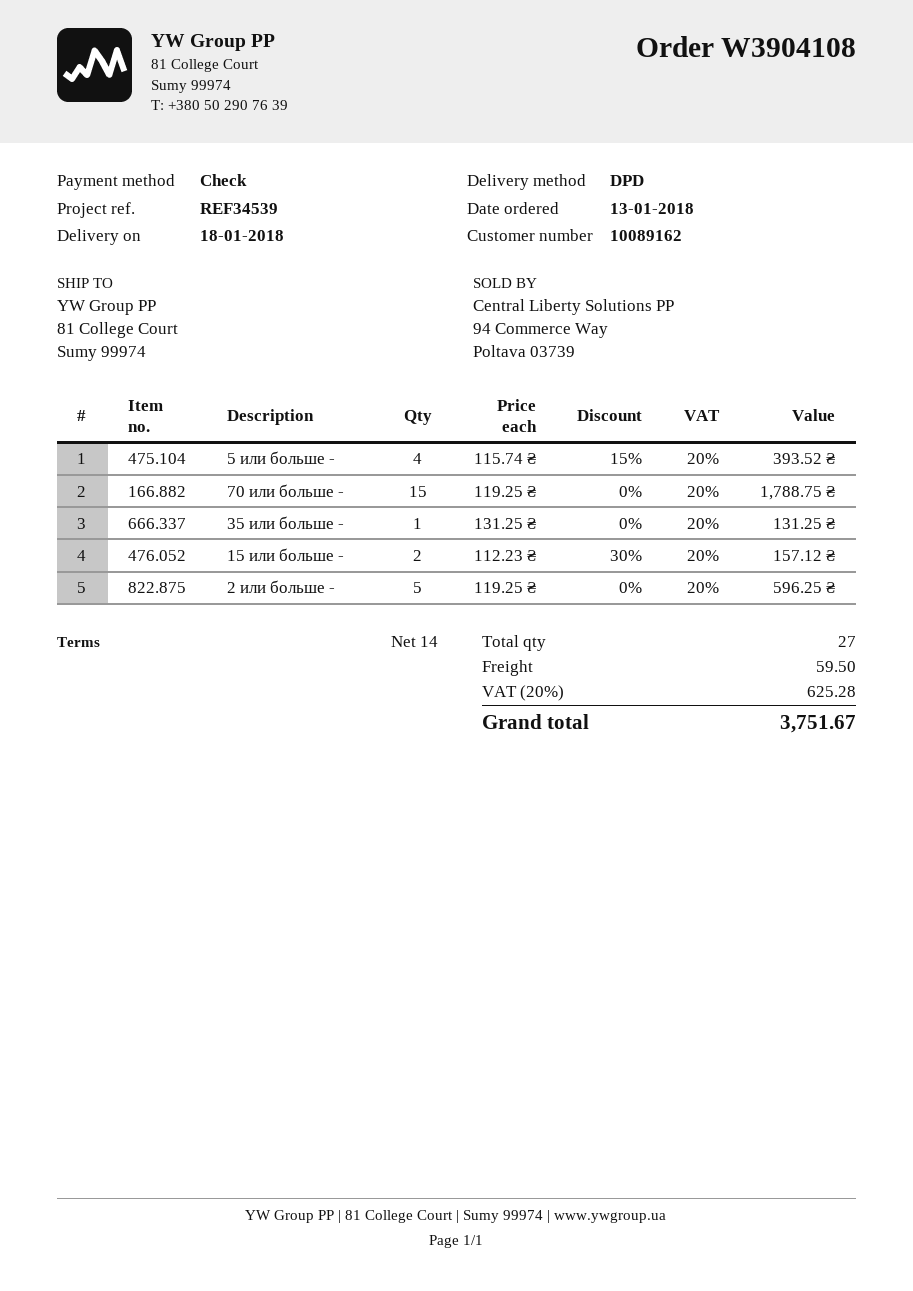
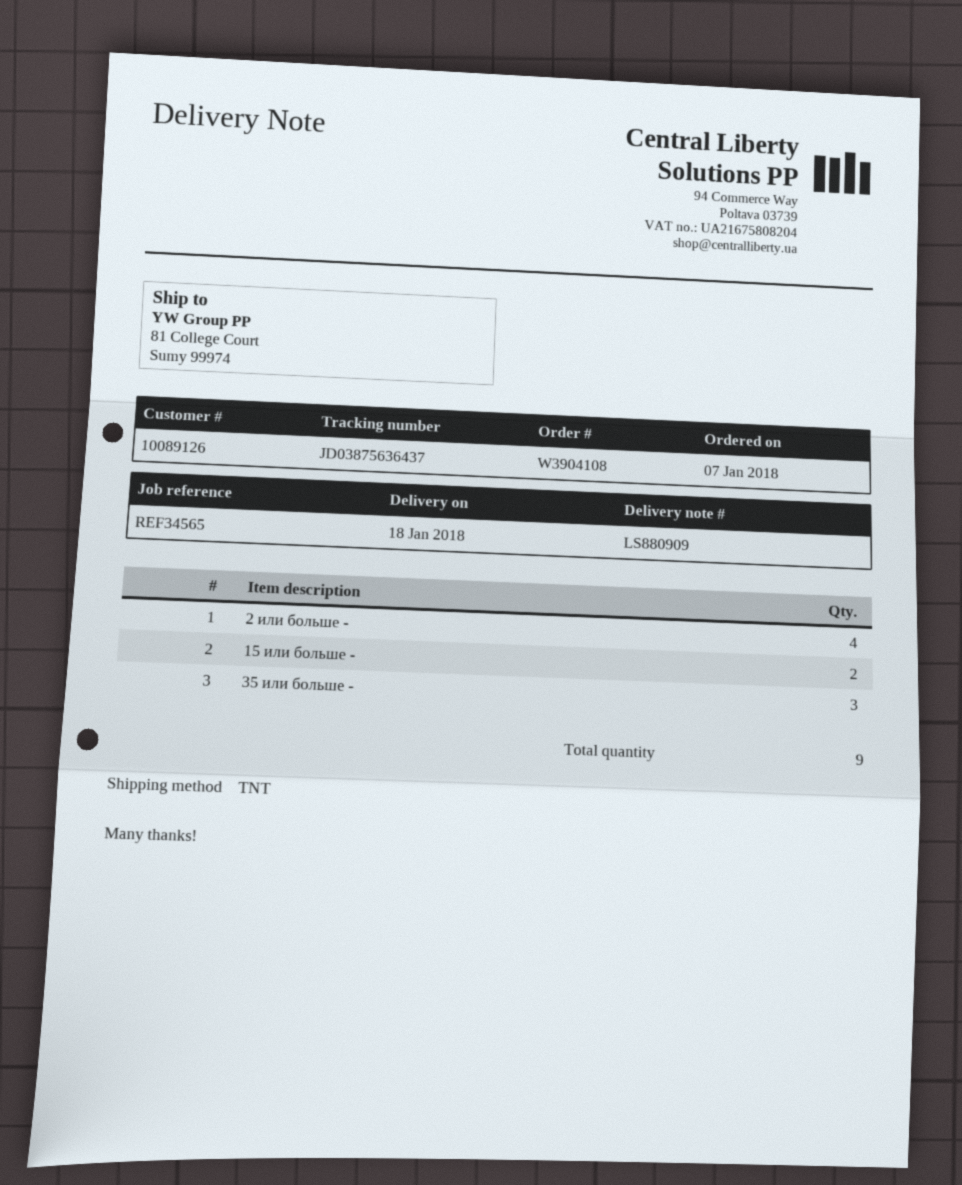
order date: 2018-01-13 -> 2018-01-07
customer number: 10089162 -> 10089126
reference: REF34539 -> REF34565
shipping method: DPD -> TNT
5 или больше -: 4 -> none
70 или больше -: 15 -> none
35 или больше -: 1 -> 3
2 или больше -: 5 -> 4
total quantity: 27 -> 9

